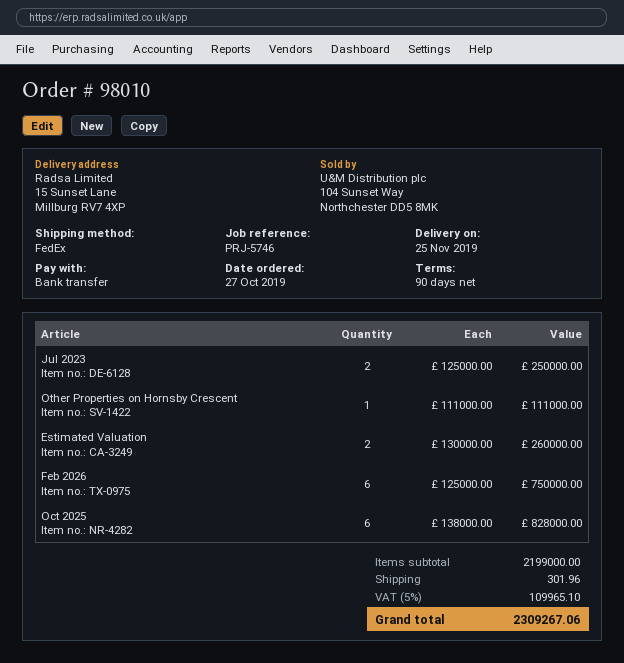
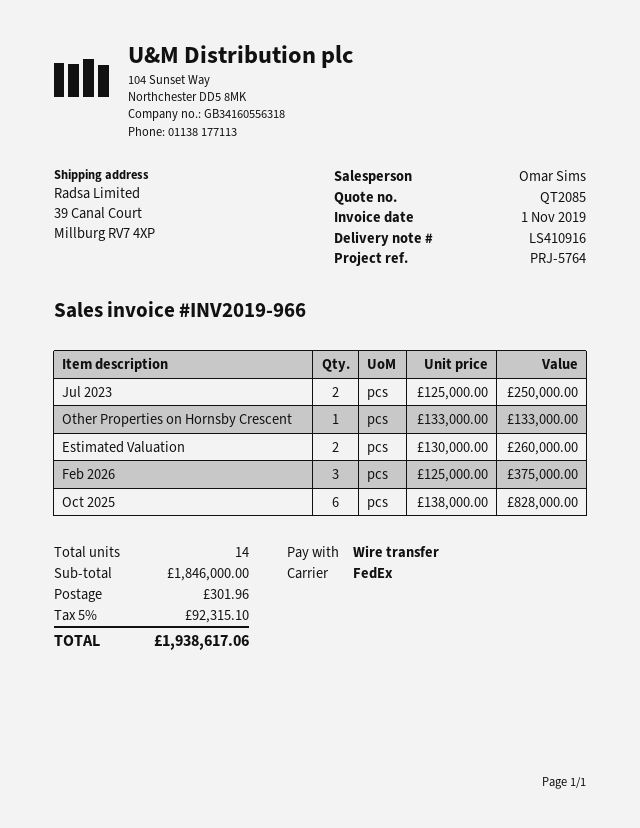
reference: PRJ-5746 -> PRJ-5764
ship to: 15 Sunset Lane, Millburg RV7 4XP -> 39 Canal Court, Millburg RV7 4XP
Other Properties on Hornsby Crescent: 1 x 111000.00 = 111000.00 -> 1 x 133000.00 = 133000.00
Feb 2026: 6 x 125000.00 = 750000.00 -> 3 x 125000.00 = 375000.00
subtotal: 2199000.00 -> 1846000.00
tax: 5% = 109965.10 -> 5% = 92315.10
total: 2309267.06 -> 1938617.06

